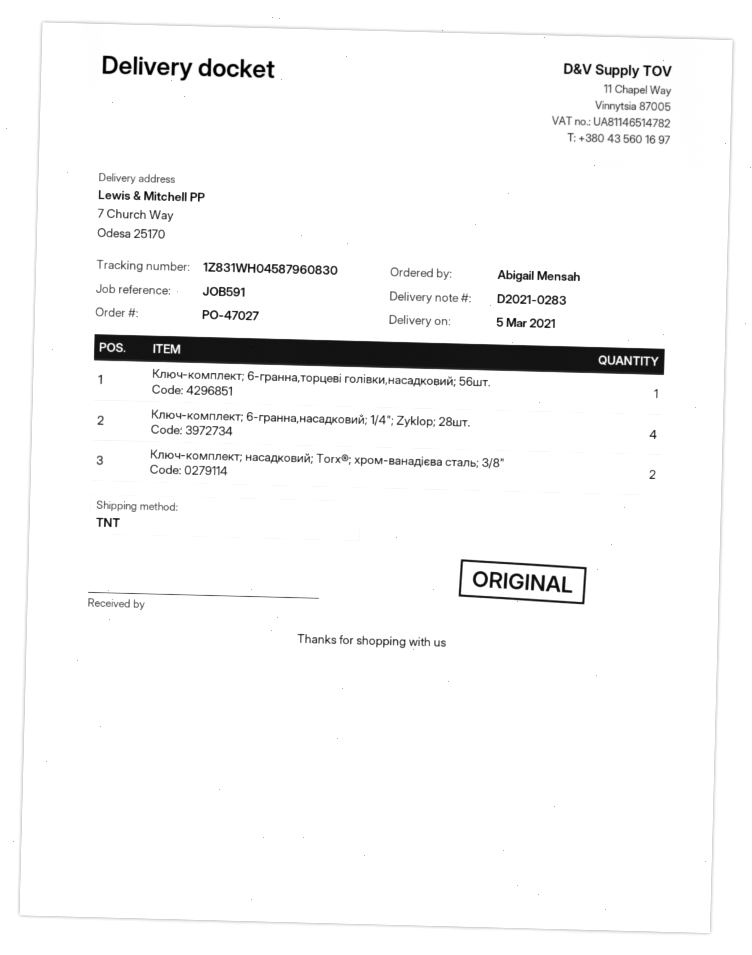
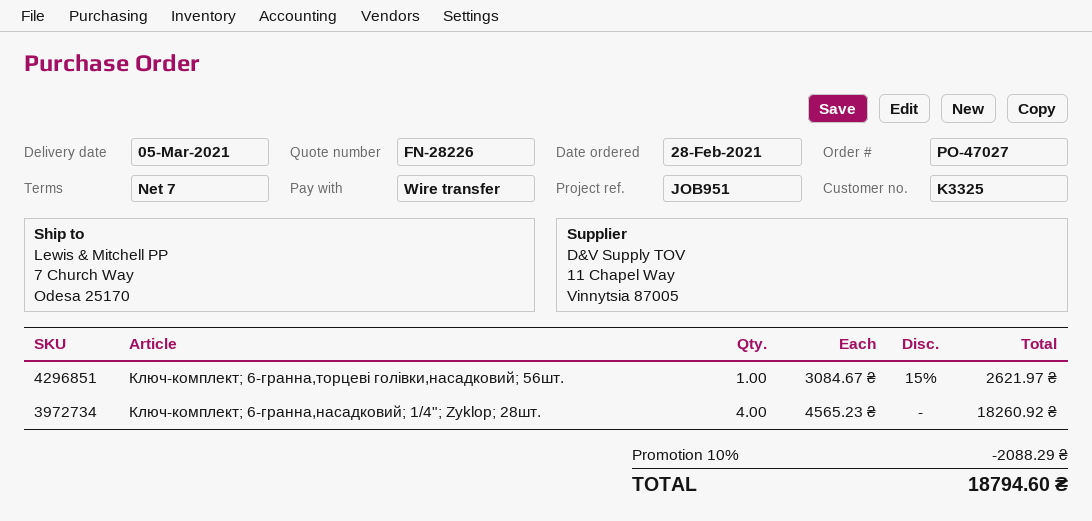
reference: JOB591 -> JOB951
Ключ-комплект; насадковий; Torx®; хром-ванадієва сталь; 3/8": 2 -> none

